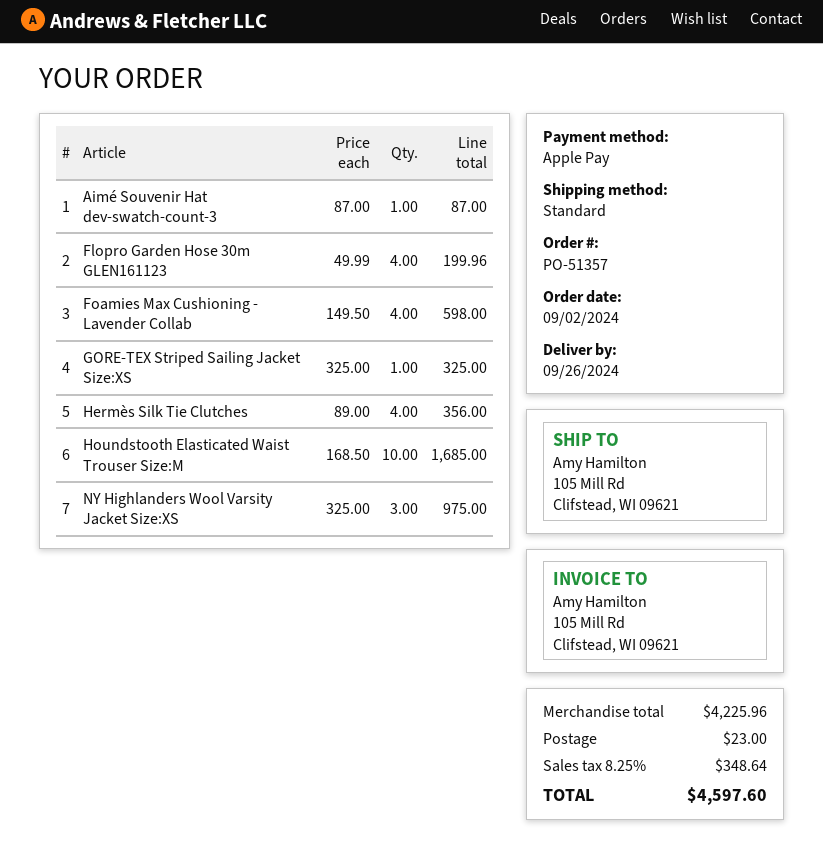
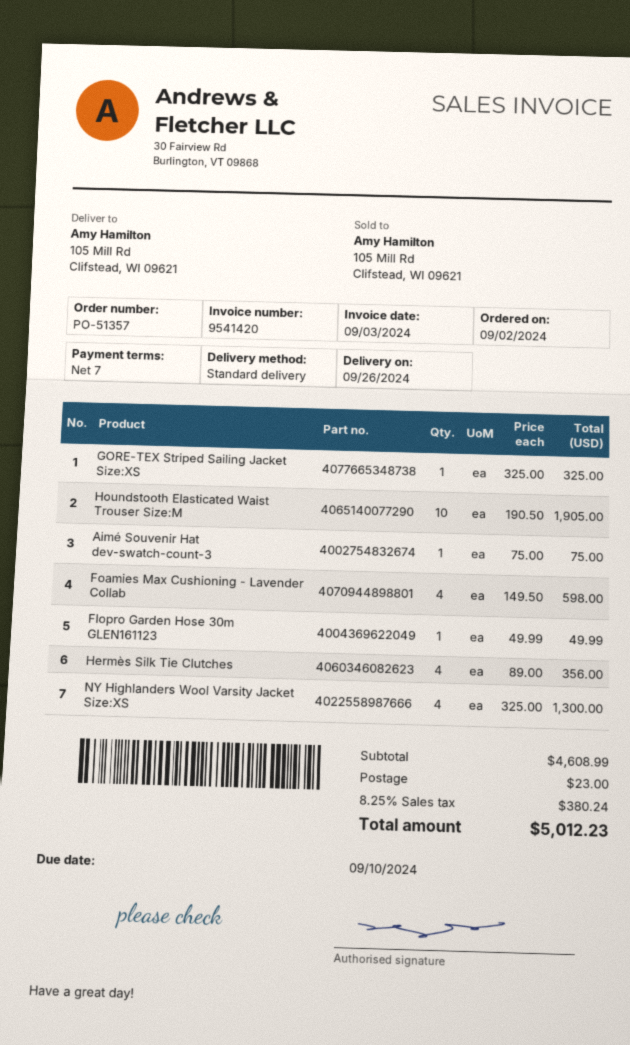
Aimé Souvenir Hat dev-swatch-count-3: 1 x 87.00 = 87.00 -> 1 x 75.00 = 75.00
Flopro Garden Hose 30m GLEN161123: 4 x 49.99 = 199.96 -> 1 x 49.99 = 49.99
Houndstooth Elasticated Waist Trouser Size:M: 10 x 168.50 = 1685.00 -> 10 x 190.50 = 1905.00
NY Highlanders Wool Varsity Jacket Size:XS: 3 x 325.00 = 975.00 -> 4 x 325.00 = 1300.00
subtotal: 4225.96 -> 4608.99
tax: 8.25% = 348.64 -> 8.25% = 380.24
total: 4597.60 -> 5012.23

